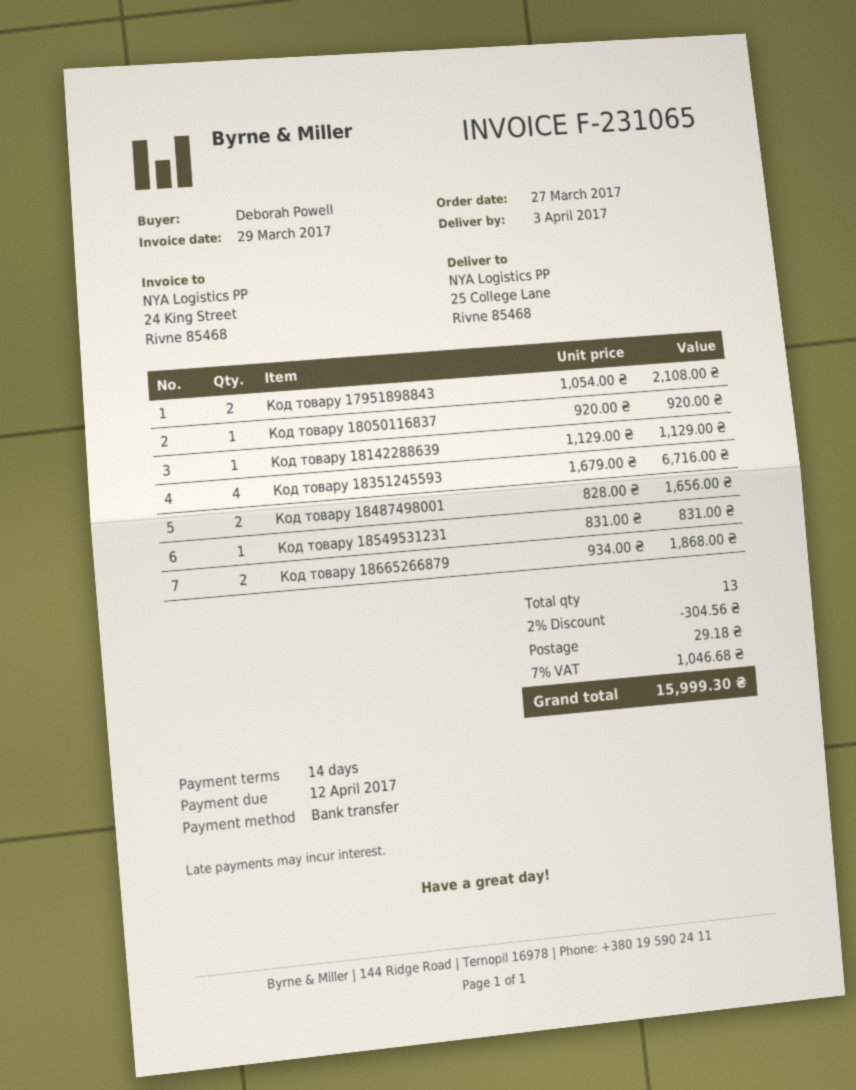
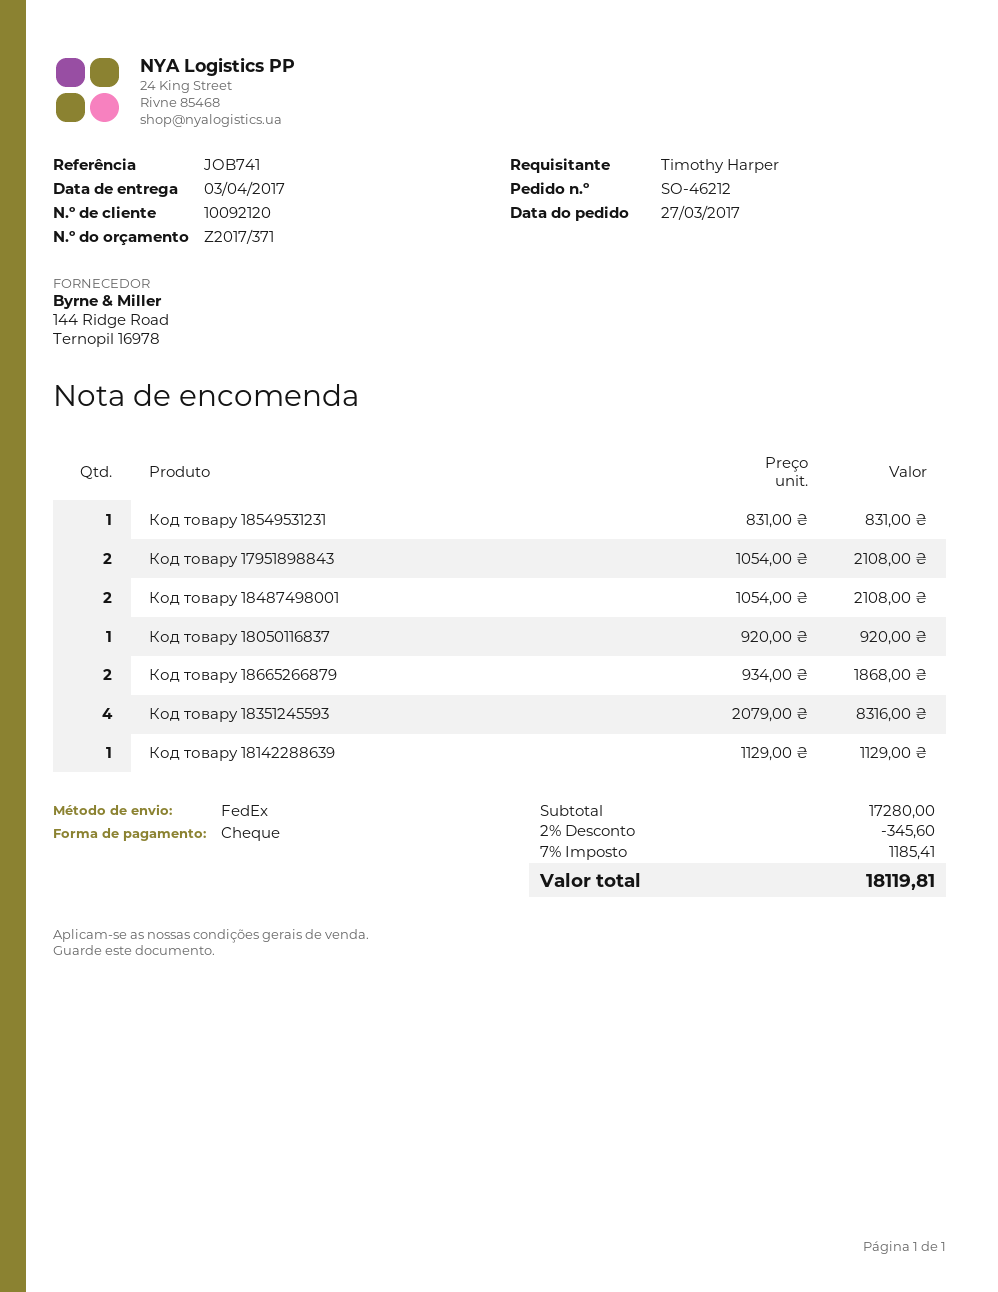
ordered by: Deborah Powell -> Timothy Harper
payment method: bank transfer -> cheque
Код товару 18351245593: 4 x 1679.00 = 6716.00 -> 4 x 2079.00 = 8316.00
Код товару 18487498001: 2 x 828.00 = 1656.00 -> 2 x 1054.00 = 2108.00
discount: 2% = 304.56 -> 2% = 345.60
shipping: 29.18 -> none
tax: 7% = 1046.68 -> 7% = 1185.41
total: 15999.30 -> 18119.81

